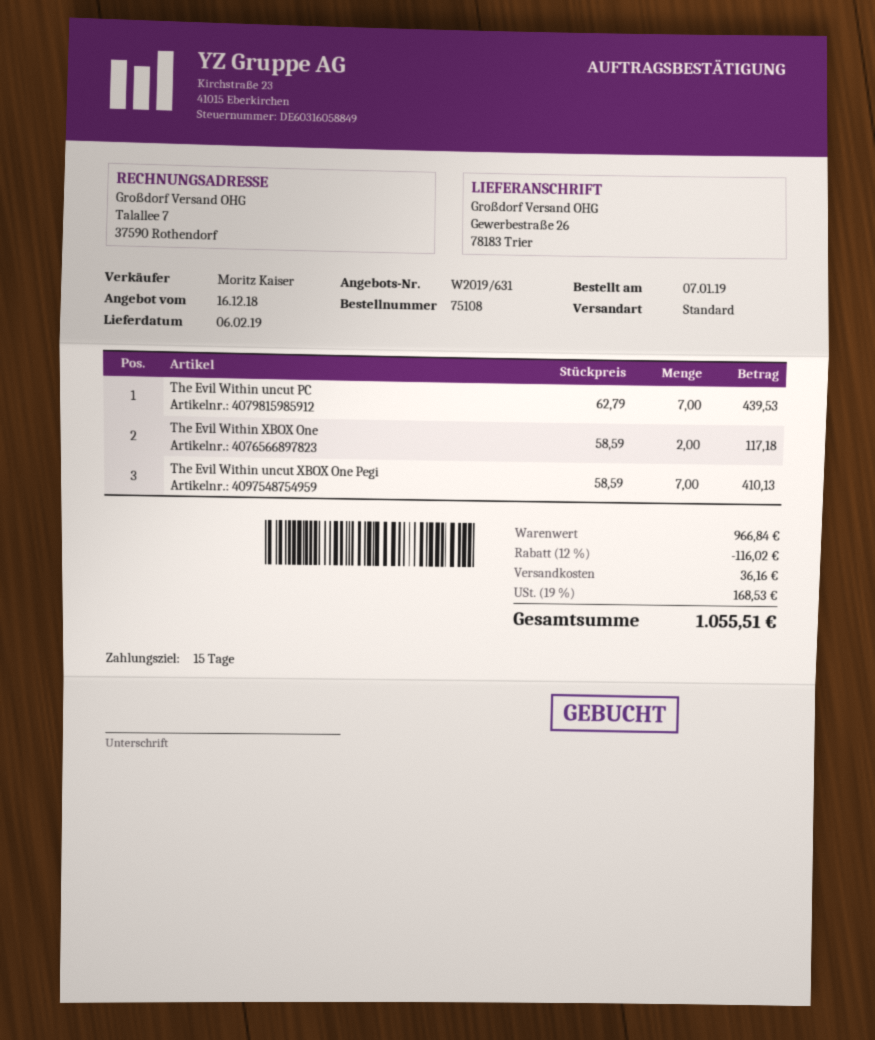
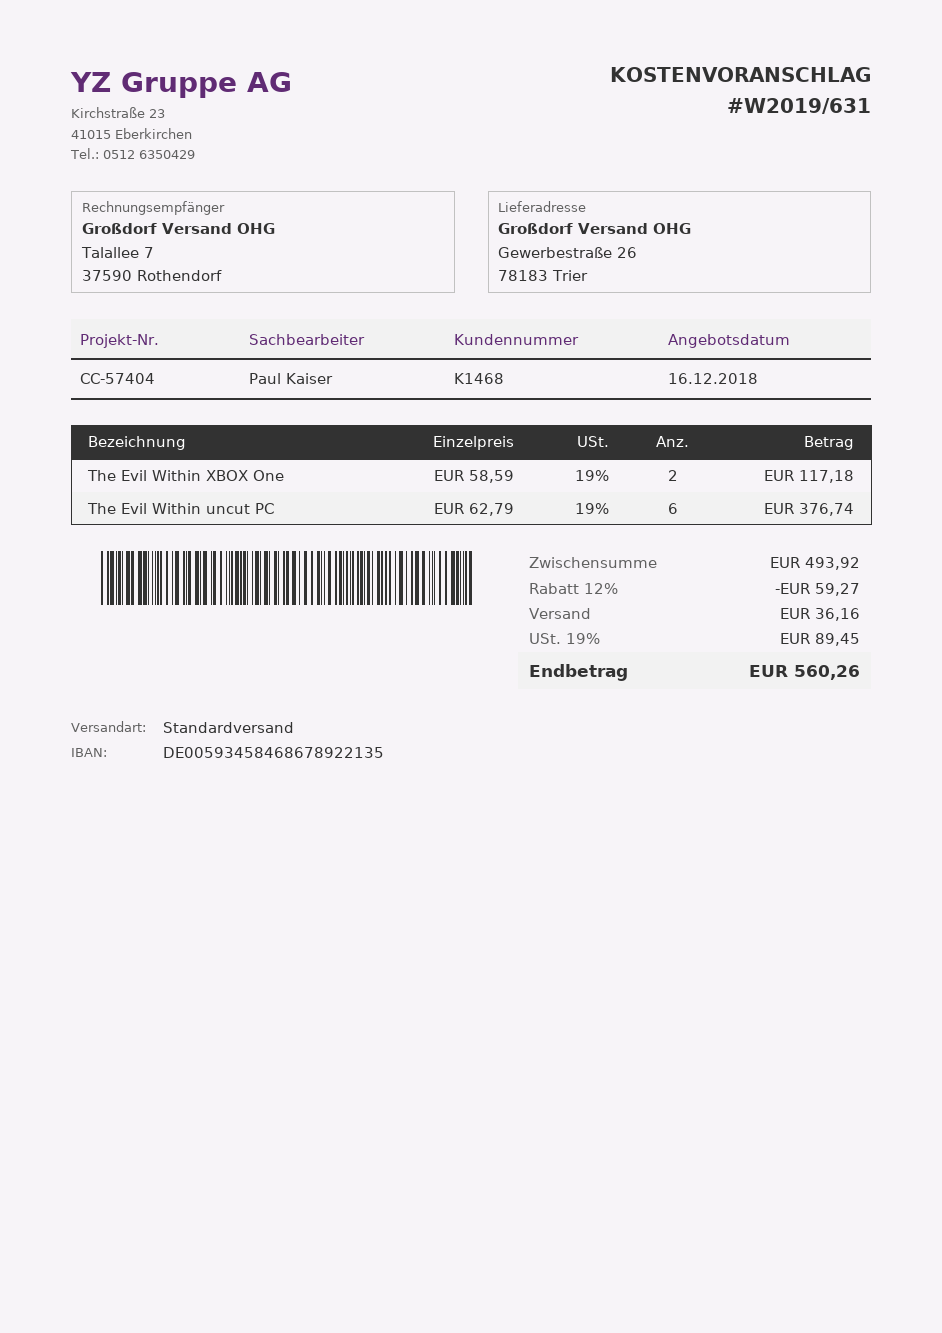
sales rep: Moritz Kaiser -> Paul Kaiser
The Evil Within uncut PC: 7 x 62.79 = 439.53 -> 6 x 62.79 = 376.74
The Evil Within uncut XBOX One Pegi: 7 x 58.59 = 410.13 -> none
subtotal: 966.84 -> 493.92
discount: 12% = 116.02 -> 12% = 59.27
tax: 19% = 168.53 -> 19% = 89.45
total: 1055.51 -> 560.26

